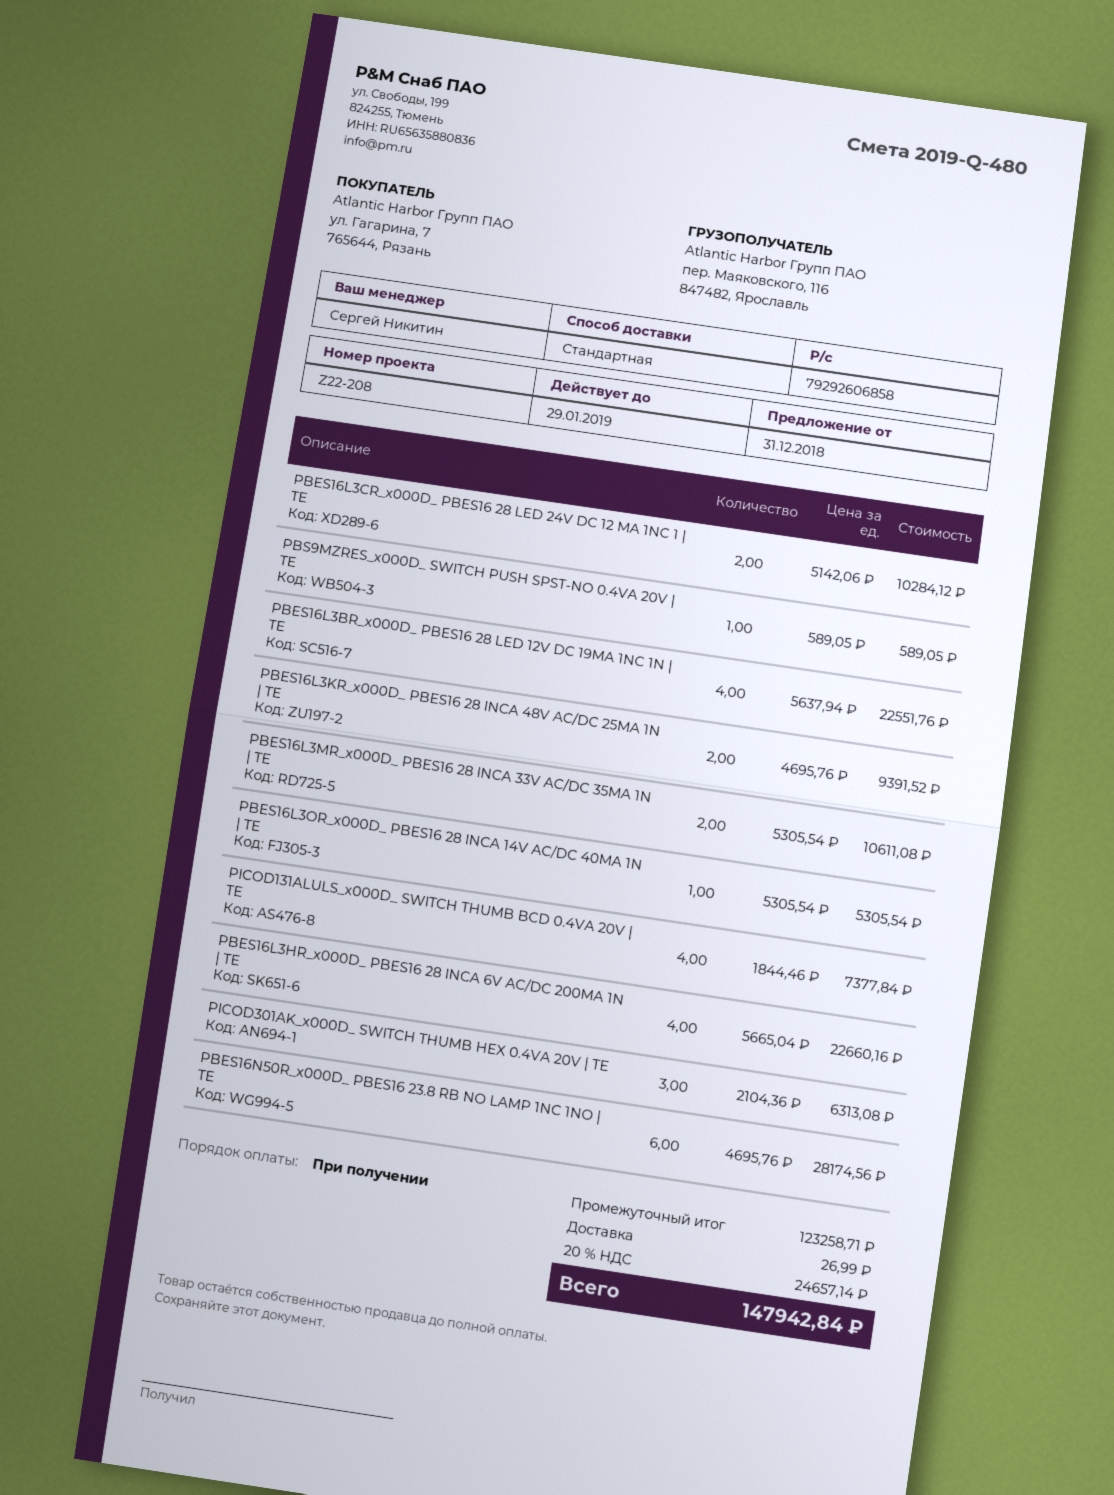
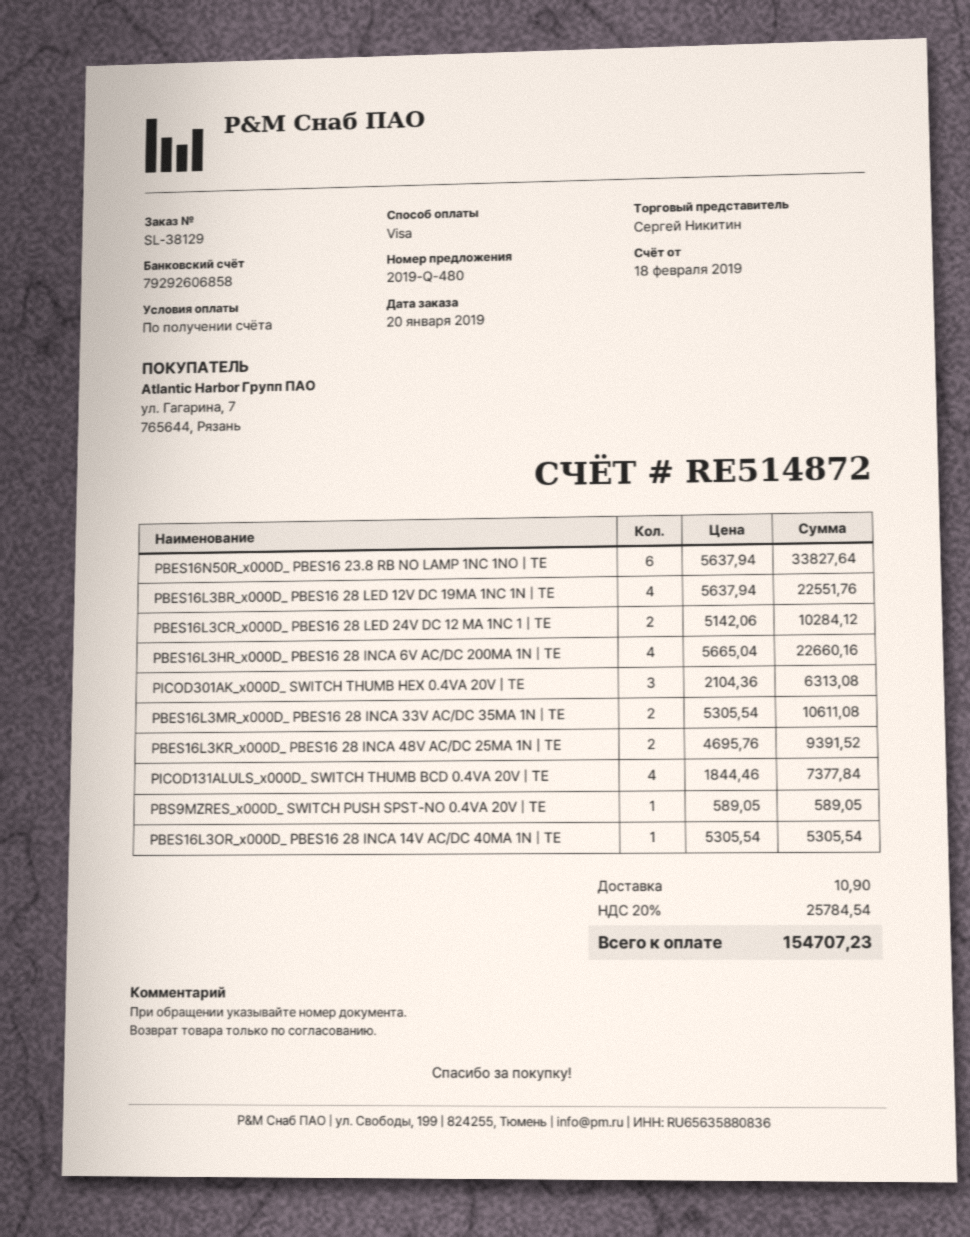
PBES16N50R_x000D_ PBES16 23.8 RB NO LAMP 1NC 1NO | TE: 6 x 4695.76 = 28174.56 -> 6 x 5637.94 = 33827.64
shipping: 26.99 -> 10.90
tax: 20% = 24657.14 -> 20% = 25784.54
total: 147942.84 -> 154707.23

